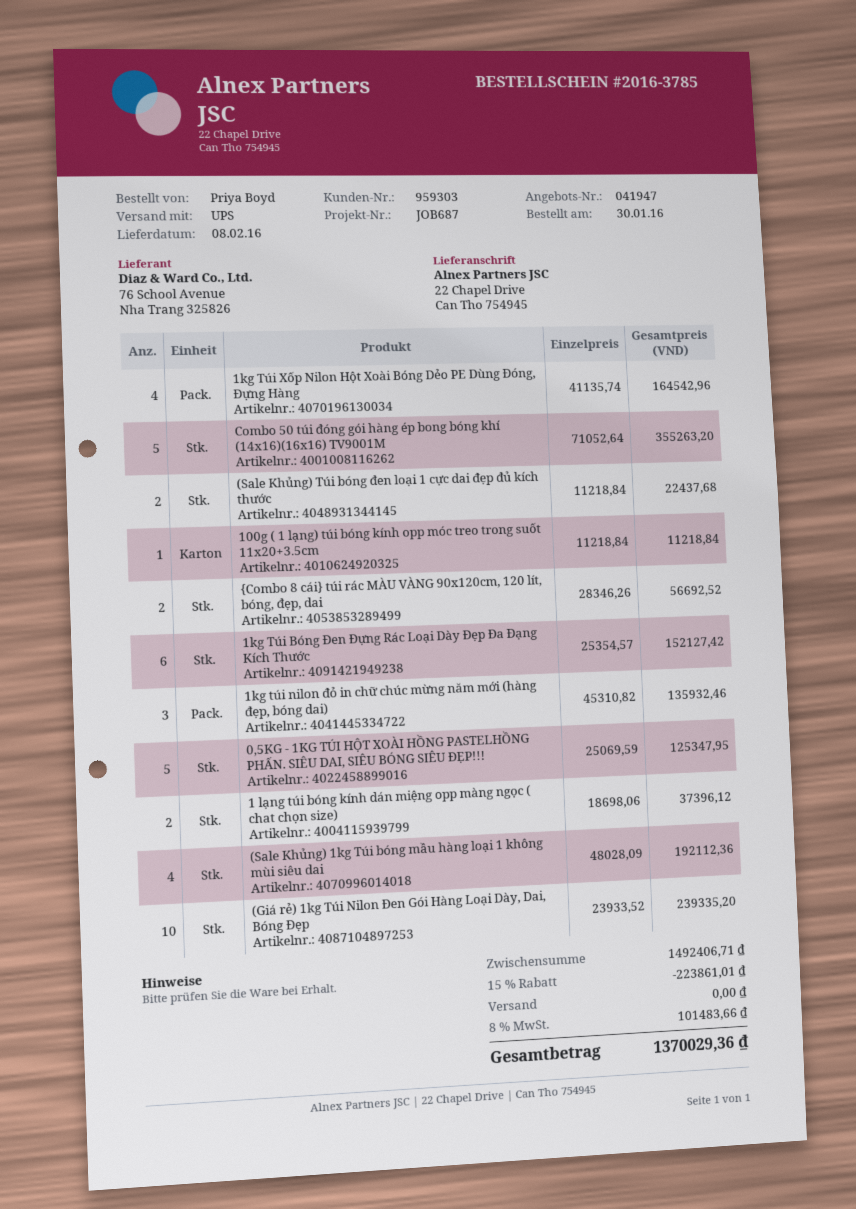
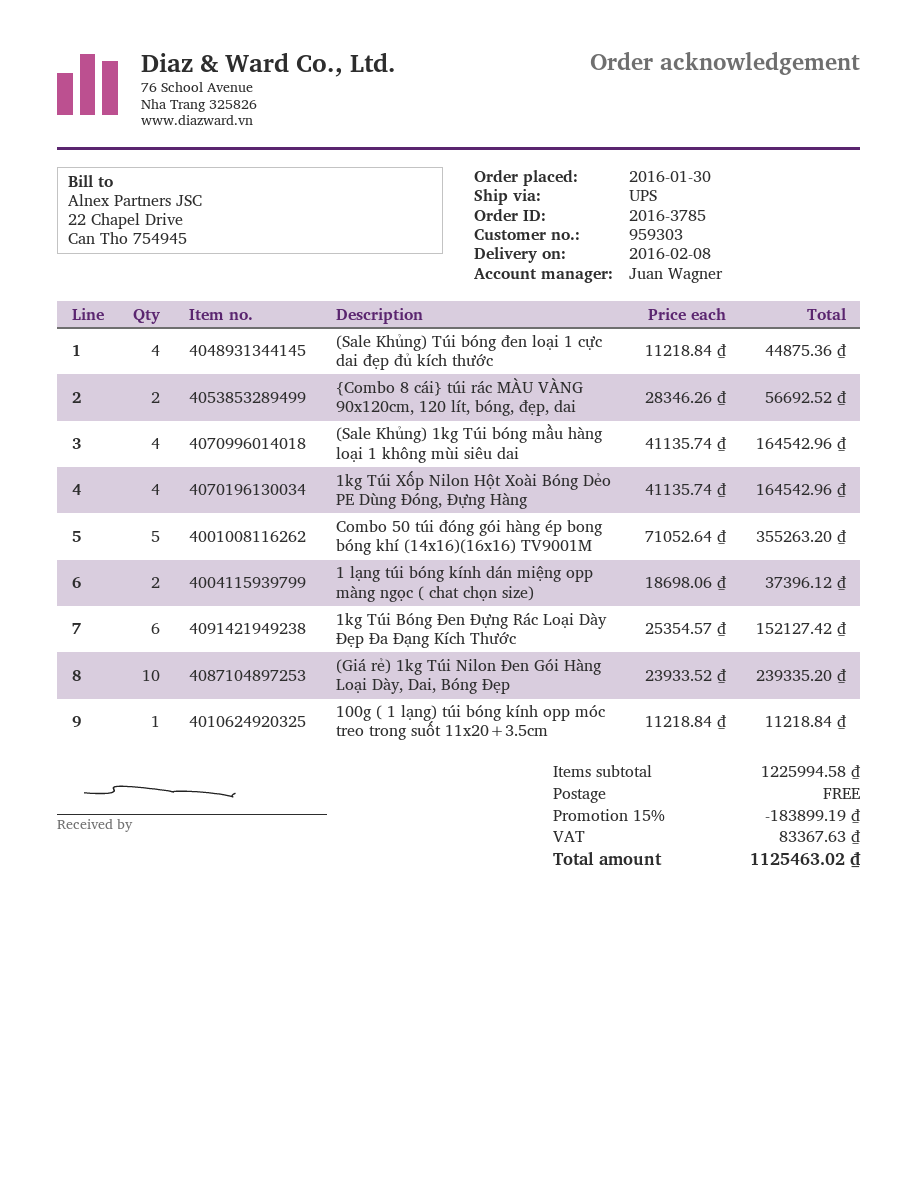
(Sale Khủng) Túi bóng đen loại 1 cực dai đẹp đủ kích thước: 2 x 11218.84 = 22437.68 -> 4 x 11218.84 = 44875.36
1kg túi nilon đỏ in chữ chúc mừng năm mới (hàng đẹp, bóng dai): 3 x 45310.82 = 135932.46 -> none
0,5KG - 1KG TÚI HỘT XOÀI HỒNG PASTELHỒNG PHẤN. SIÊU DAI, SIÊU BÓNG SIÊU ĐẸP!!!: 5 x 25069.59 = 125347.95 -> none
(Sale Khủng) 1kg Túi bóng mầu hàng loại 1 không mùi siêu dai: 4 x 48028.09 = 192112.36 -> 4 x 41135.74 = 164542.96
subtotal: 1492406.71 -> 1225994.58
discount: 15% = 223861.01 -> 15% = 183899.19
tax: 101483.66 -> 83367.63
total: 1370029.36 -> 1125463.02

